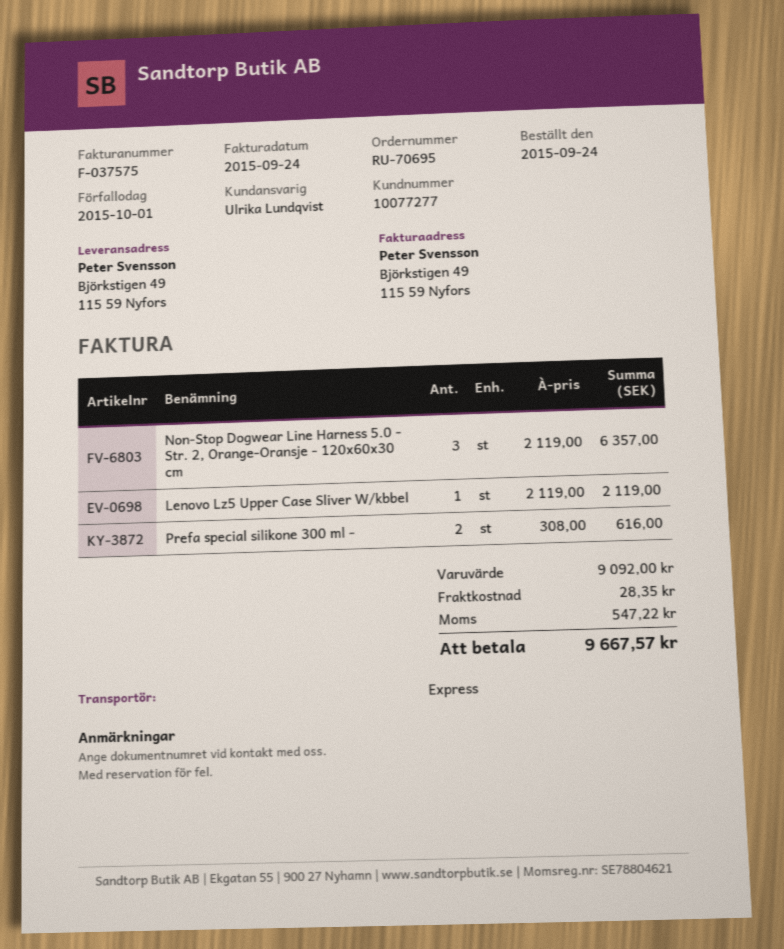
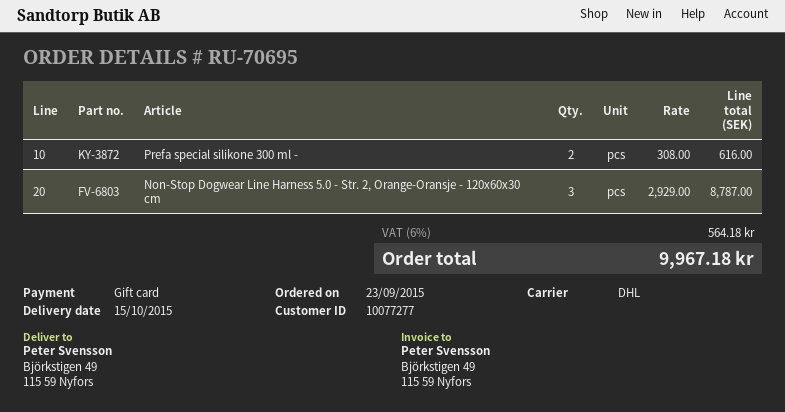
order date: 2015-09-24 -> 2015-09-23
shipping method: express -> DHL
Non-Stop Dogwear Line Harness 5.0 - Str. 2, Orange-Oransje - 120x60x30 cm: 3 x 2119.00 = 6357.00 -> 3 x 2929.00 = 8787.00
Lenovo Lz5 Upper Case Sliver W/kbbel: 1 x 2119.00 = 2119.00 -> none
shipping: 28.35 -> none
tax: 547.22 -> 564.18
total: 9667.57 -> 9967.18

